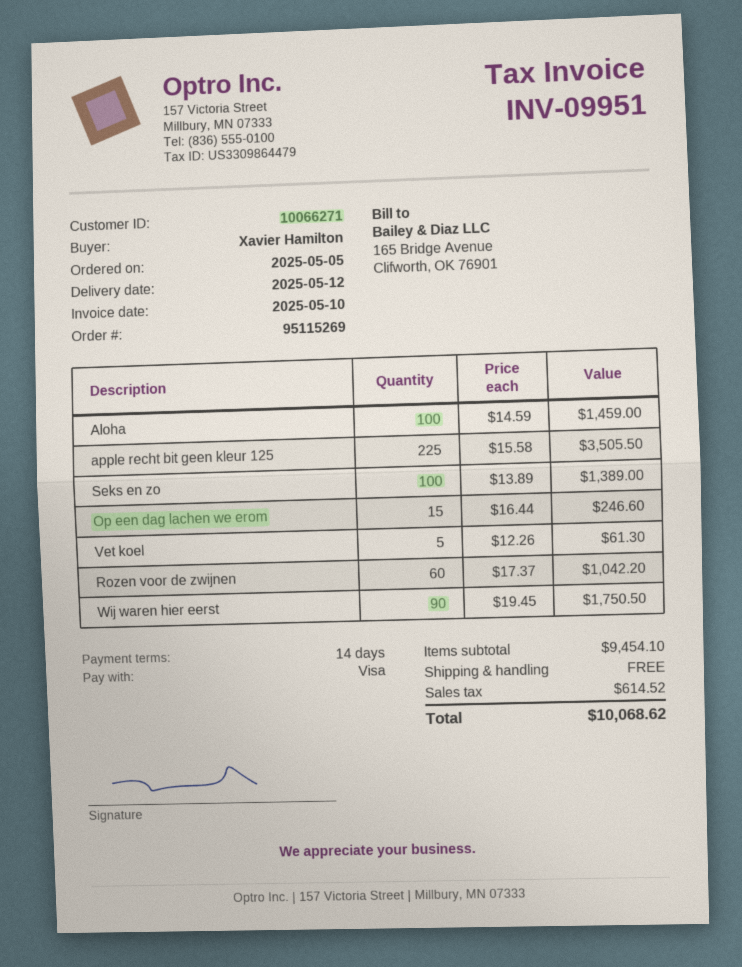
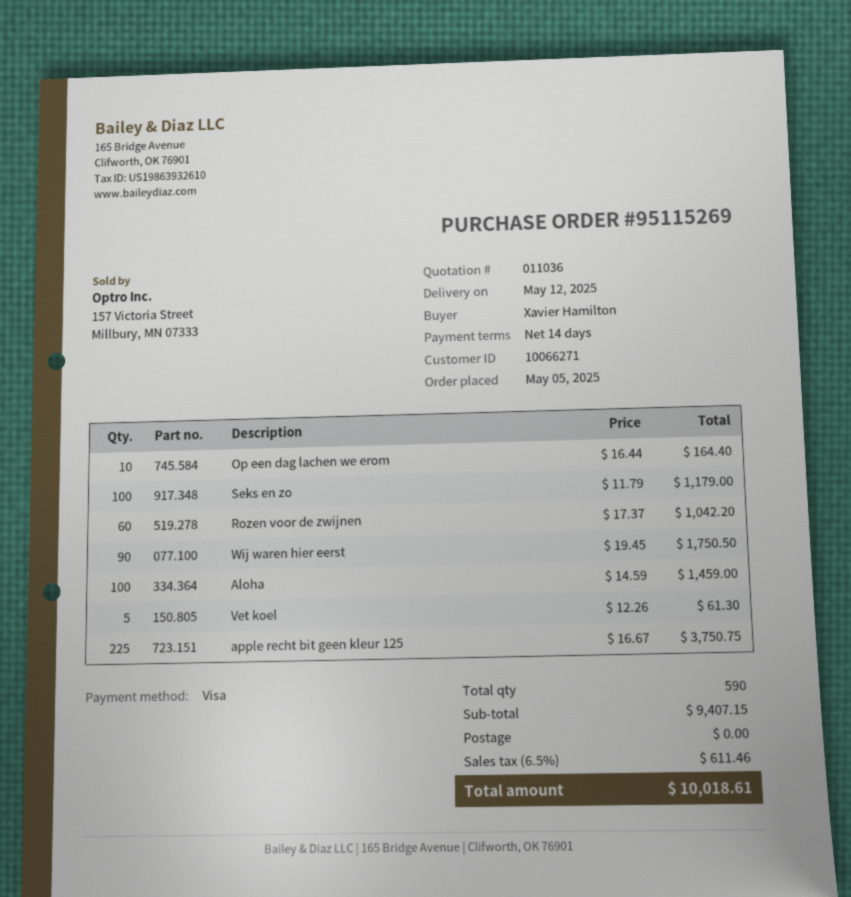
apple recht bit geen kleur 125: 225 x 15.58 = 3505.50 -> 225 x 16.67 = 3750.75
Seks en zo: 100 x 13.89 = 1389.00 -> 100 x 11.79 = 1179.00
Op een dag lachen we erom: 15 x 16.44 = 246.60 -> 10 x 16.44 = 164.40
subtotal: 9454.10 -> 9407.15
tax: 614.52 -> 611.46
total: 10068.62 -> 10018.61

